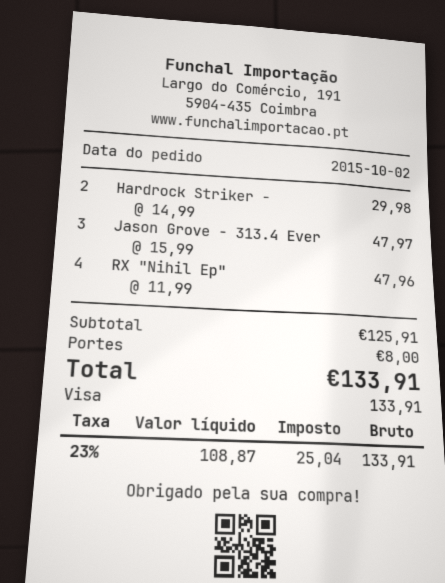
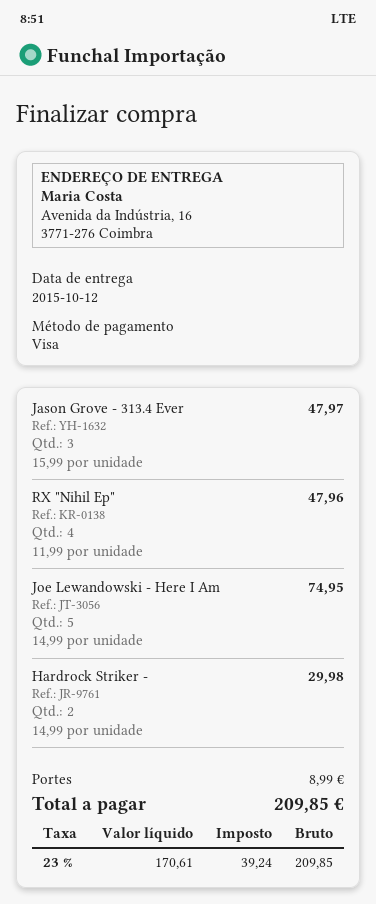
Joe Lewandowski - Here I Am: none -> 5 x 14.99 = 74.95
shipping: 8.00 -> 8.99
net: 108.87 -> 170.61
tax: 23% = 25.04 -> 23% = 39.24
total: 133.91 -> 209.85

